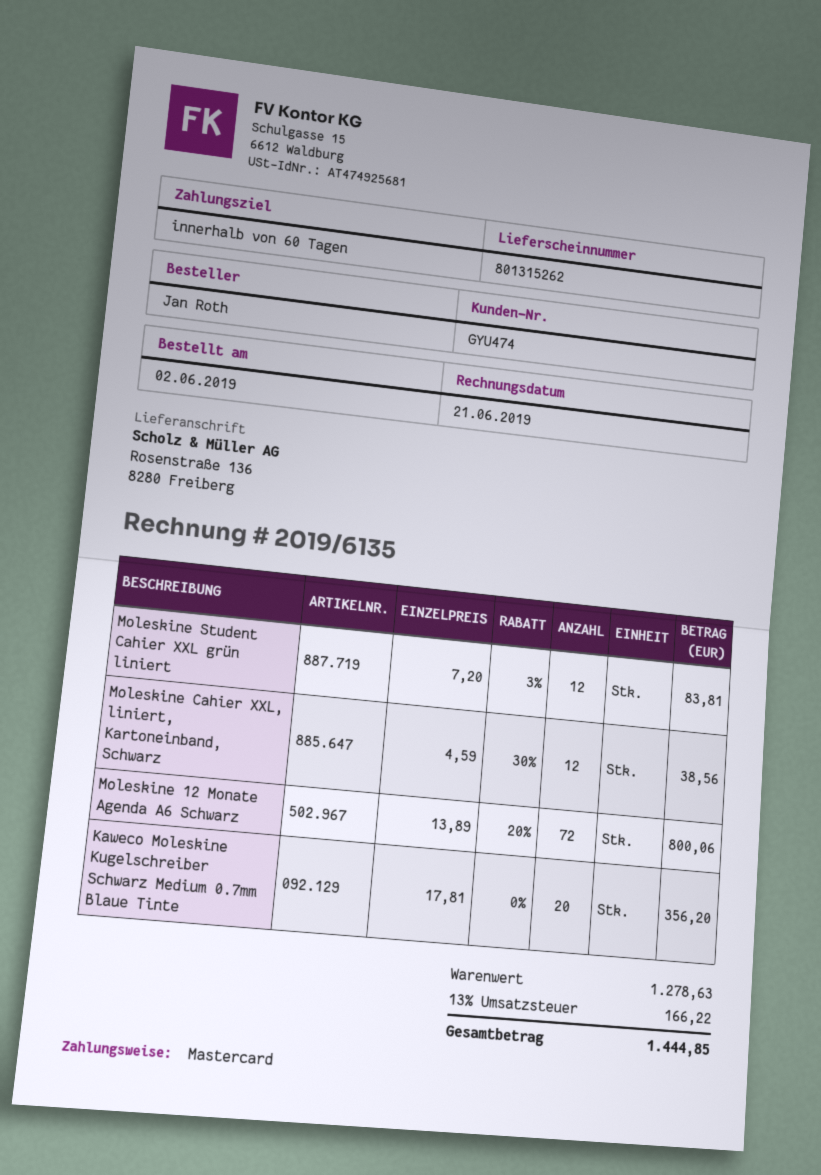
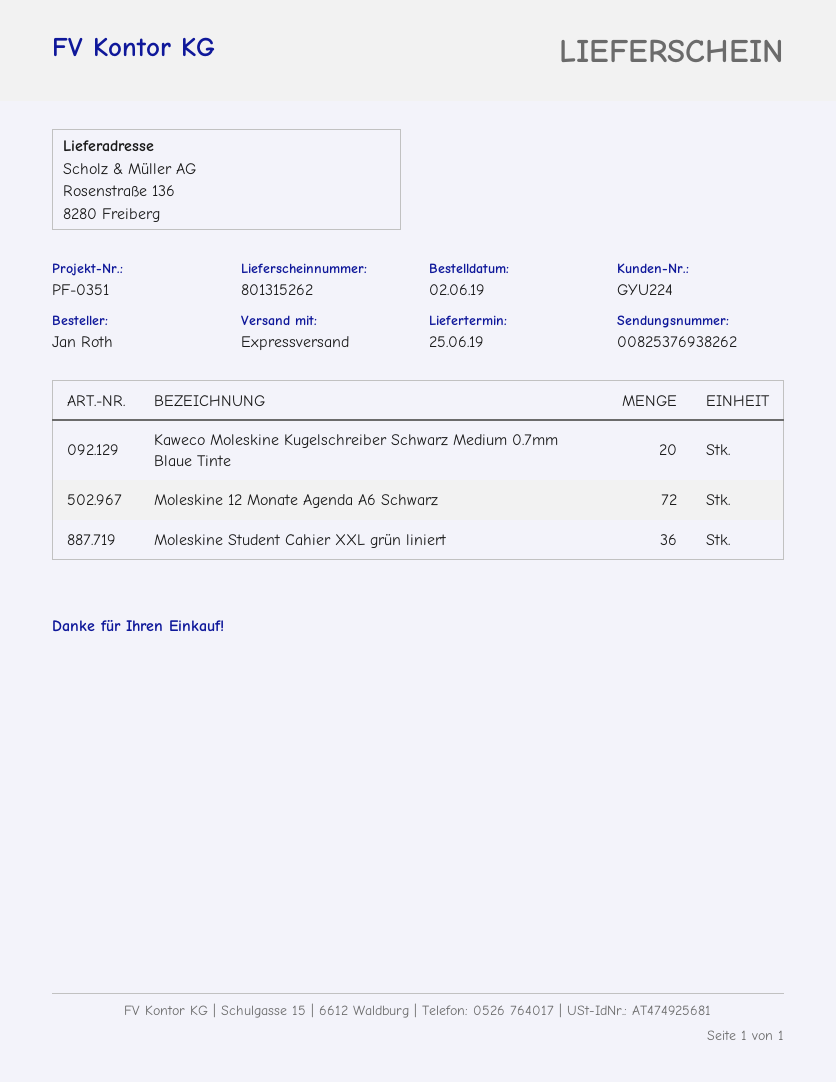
customer number: GYU474 -> GYU224
Moleskine Student Cahier XXL grün liniert: 12 -> 36
Moleskine Cahier XXL, liniert, Kartoneinband, Schwarz: 12 -> none

